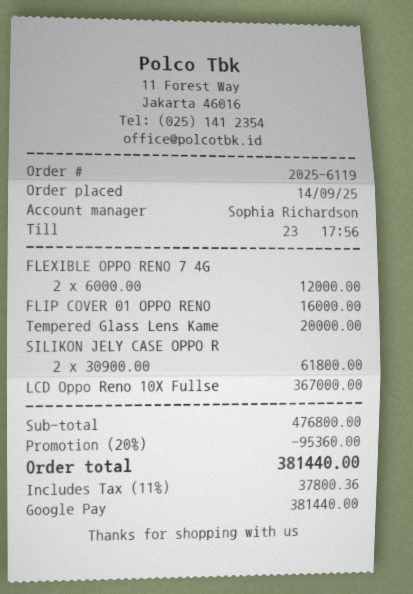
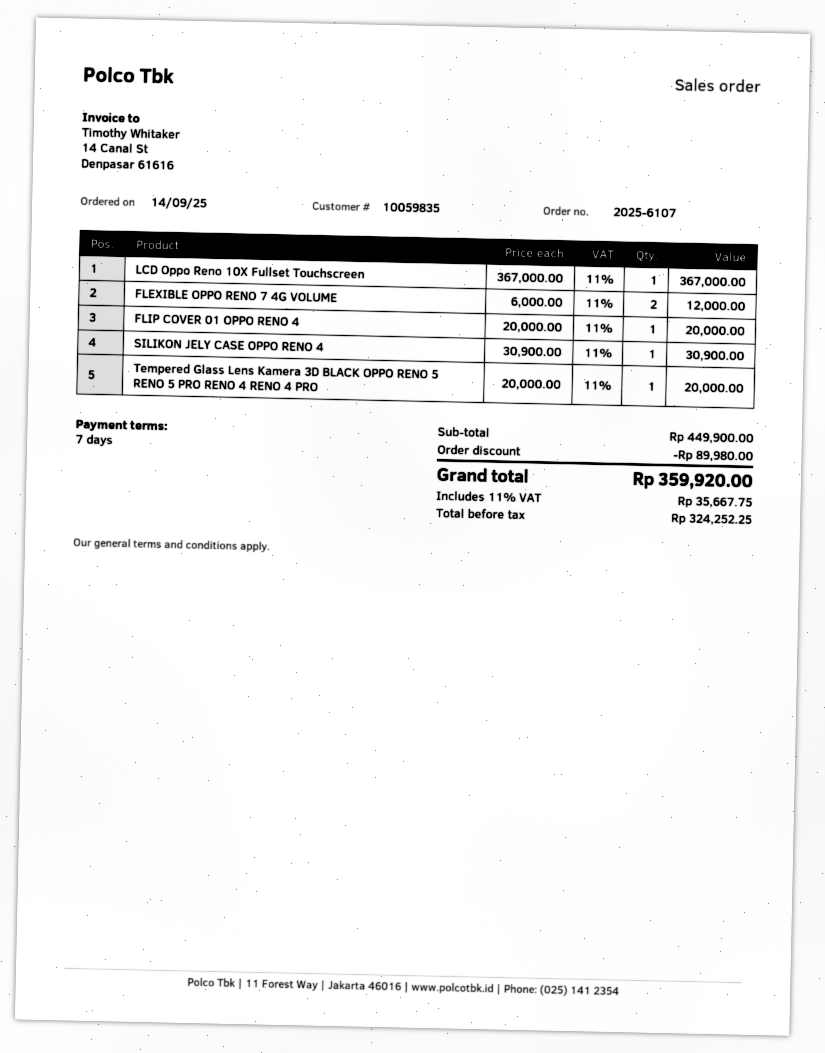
order number: 2025-6119 -> 2025-6107
FLIP COVER 01 OPPO RENO: 1 x 16000.00 = 16000.00 -> 1 x 20000.00 = 20000.00
SILIKON JELY CASE OPPO R: 2 x 30900.00 = 61800.00 -> 1 x 30900.00 = 30900.00
subtotal: 476800.00 -> 449900.00
discount: 95360.00 -> 89980.00
tax: 11% = 37800.36 -> 11% = 35667.75
total: 381440.00 -> 359920.00

